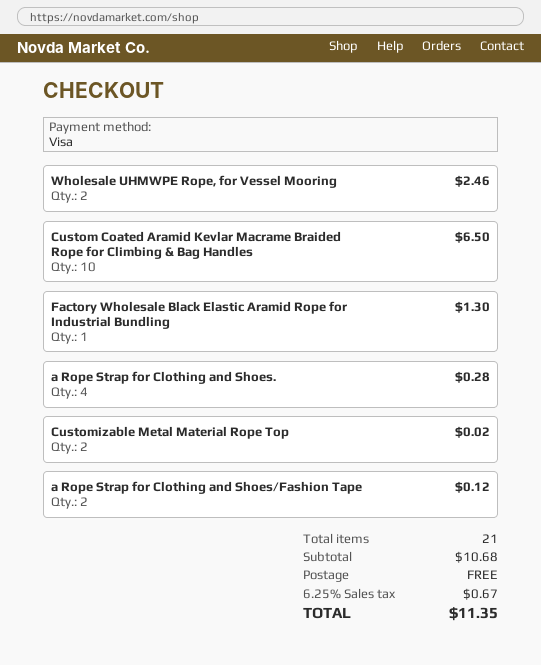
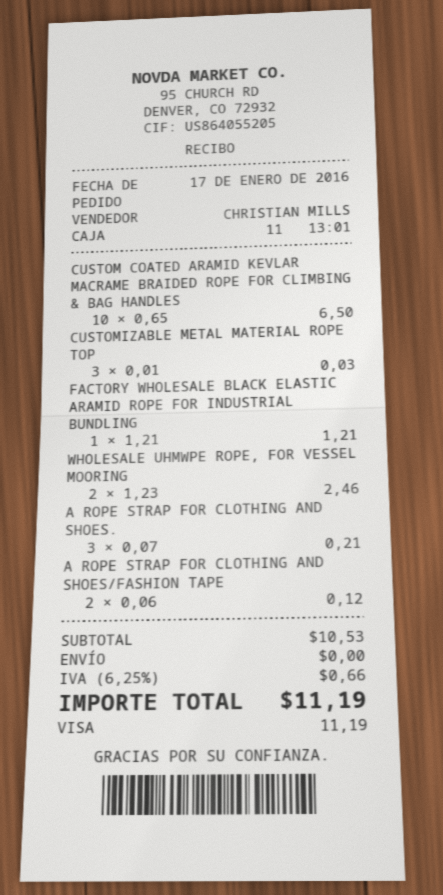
Factory Wholesale Black Elastic Aramid Rope for Industrial Bundling: 1 for 1.30 -> 1 for 1.21
a Rope Strap for Clothing and Shoes.: 4 for 0.28 -> 3 for 0.21
Customizable Metal Material Rope Top: 2 for 0.02 -> 3 for 0.03
subtotal: 10.68 -> 10.53
tax: 6.25% = 0.67 -> 6.25% = 0.66
total: 11.35 -> 11.19

